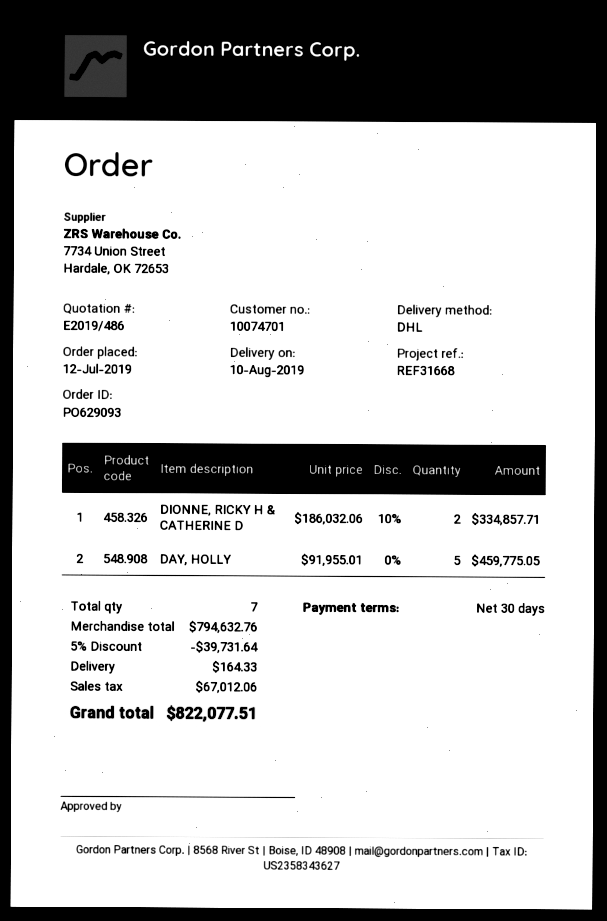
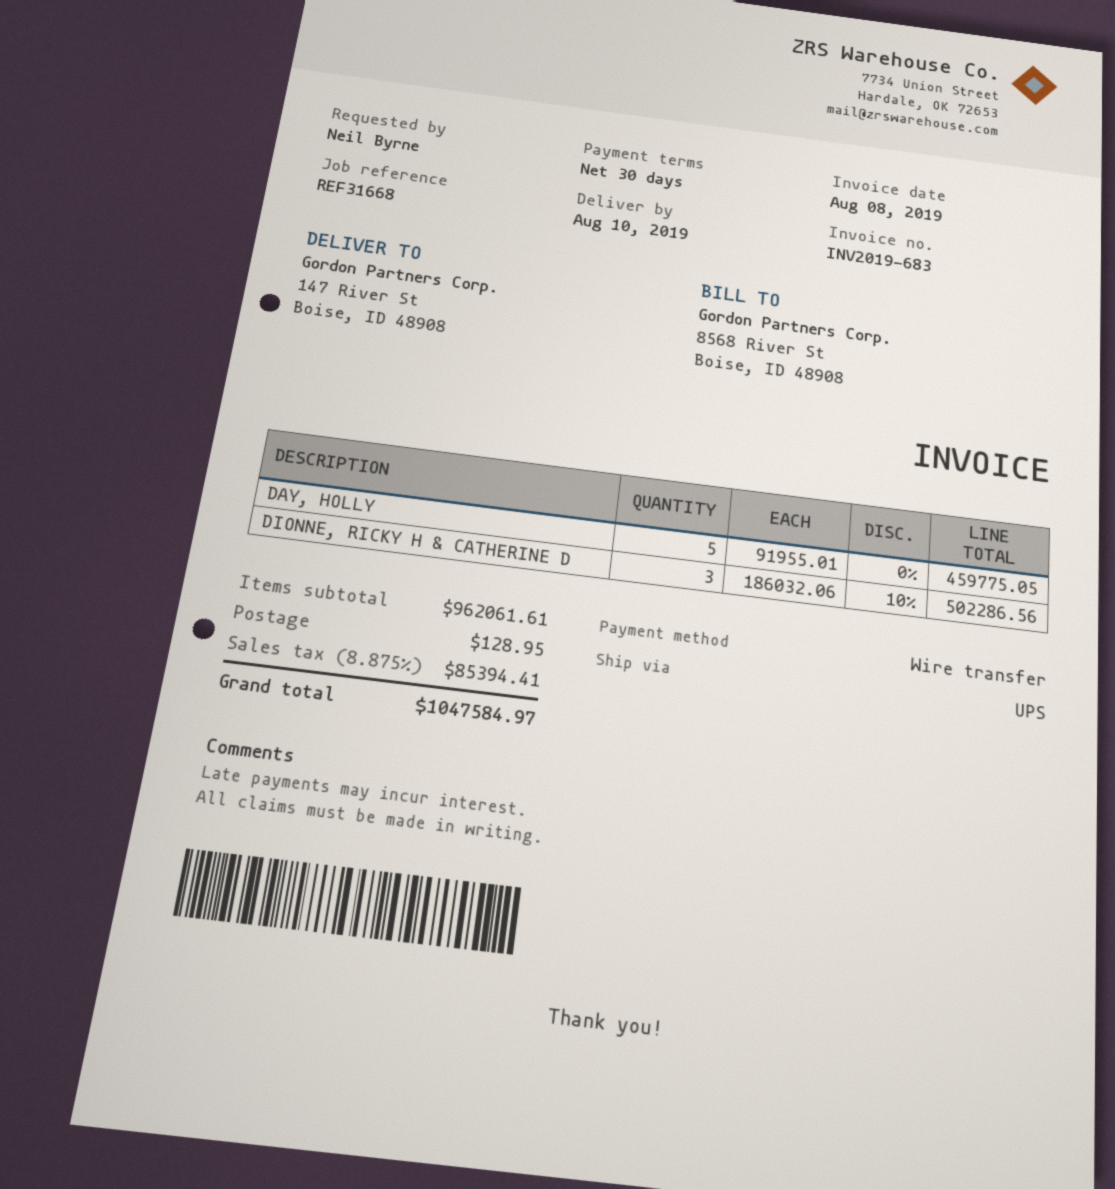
shipping method: DHL -> UPS
DIONNE, RICKY H & CATHERINE D: 2 x 186032.06 - 10% = 334857.71 -> 3 x 186032.06 - 10% = 502286.56
subtotal: 794632.76 -> 962061.61
discount: 5% = 39731.64 -> none
shipping: 164.33 -> 128.95
tax: 67012.06 -> 85394.41
total: 822077.51 -> 1047584.97

